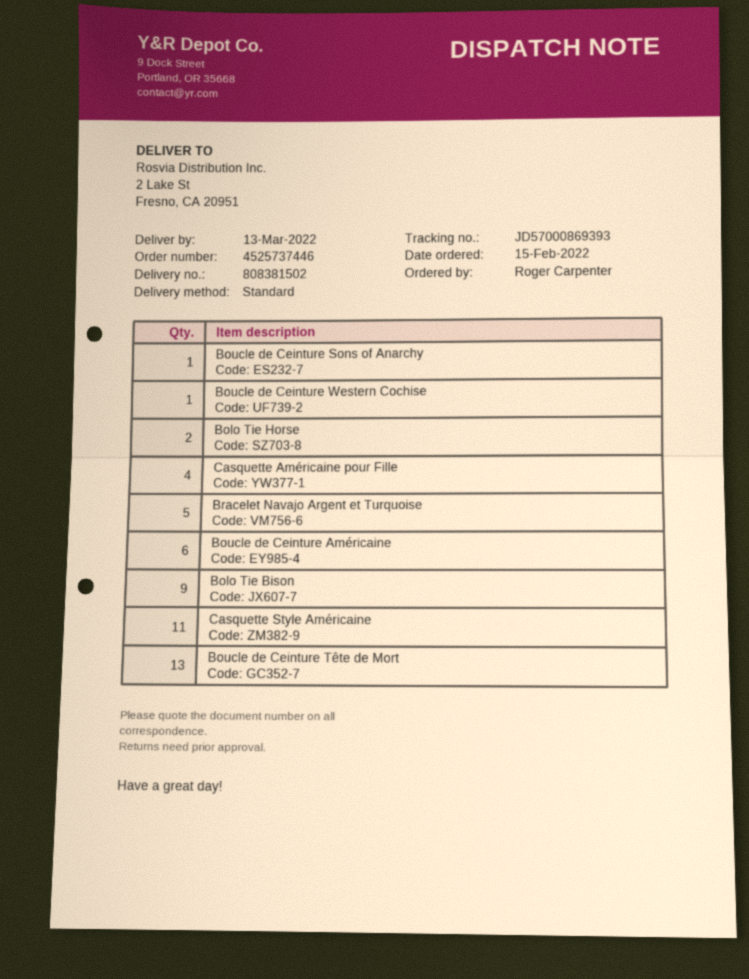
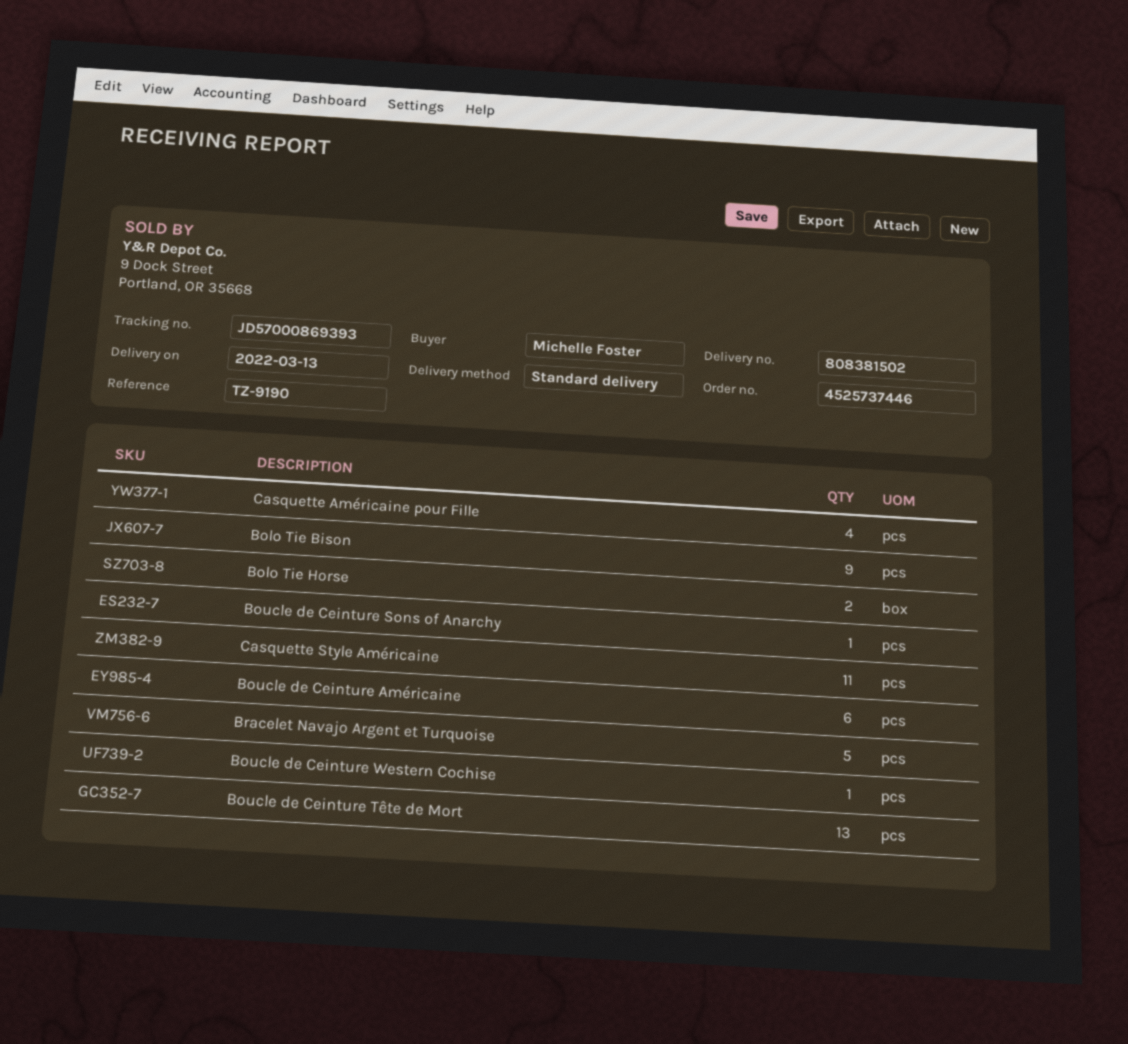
ordered by: Roger Carpenter -> Michelle Foster

